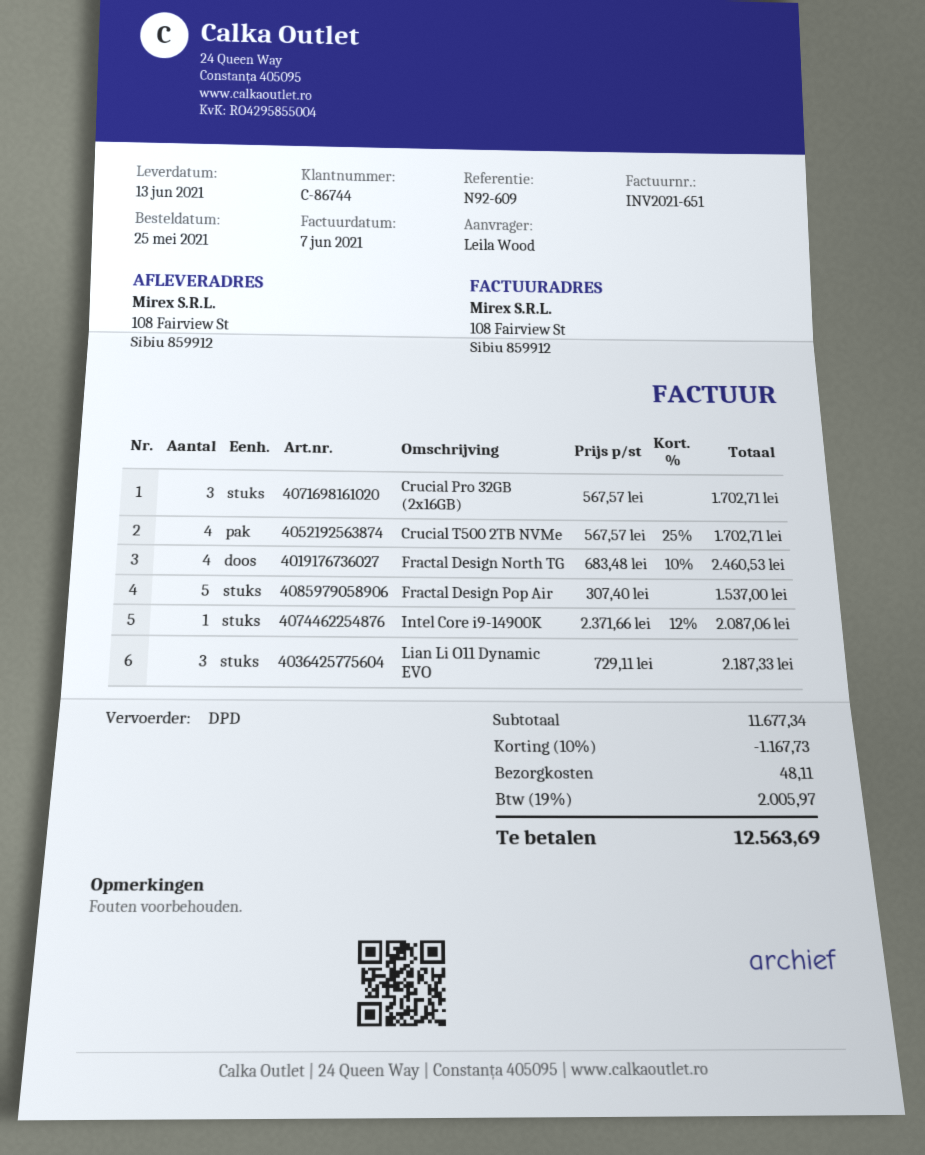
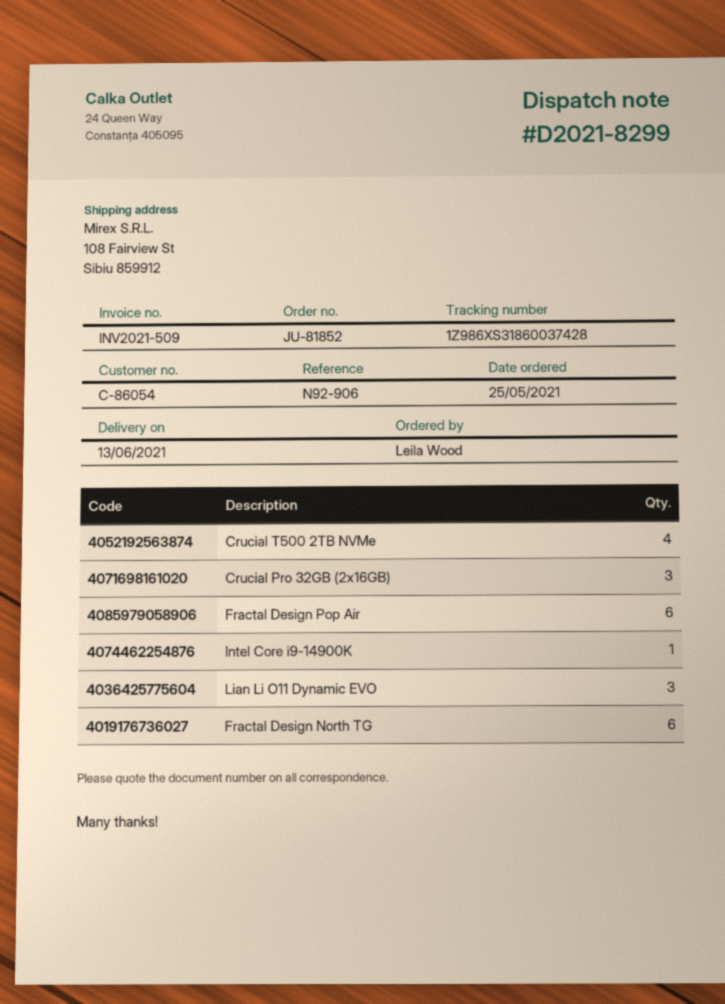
invoice number: INV2021-651 -> INV2021-509
customer number: C-86744 -> C-86054
reference: N92-609 -> N92-906
Fractal Design North TG: 4 -> 6
Fractal Design Pop Air: 5 -> 6

